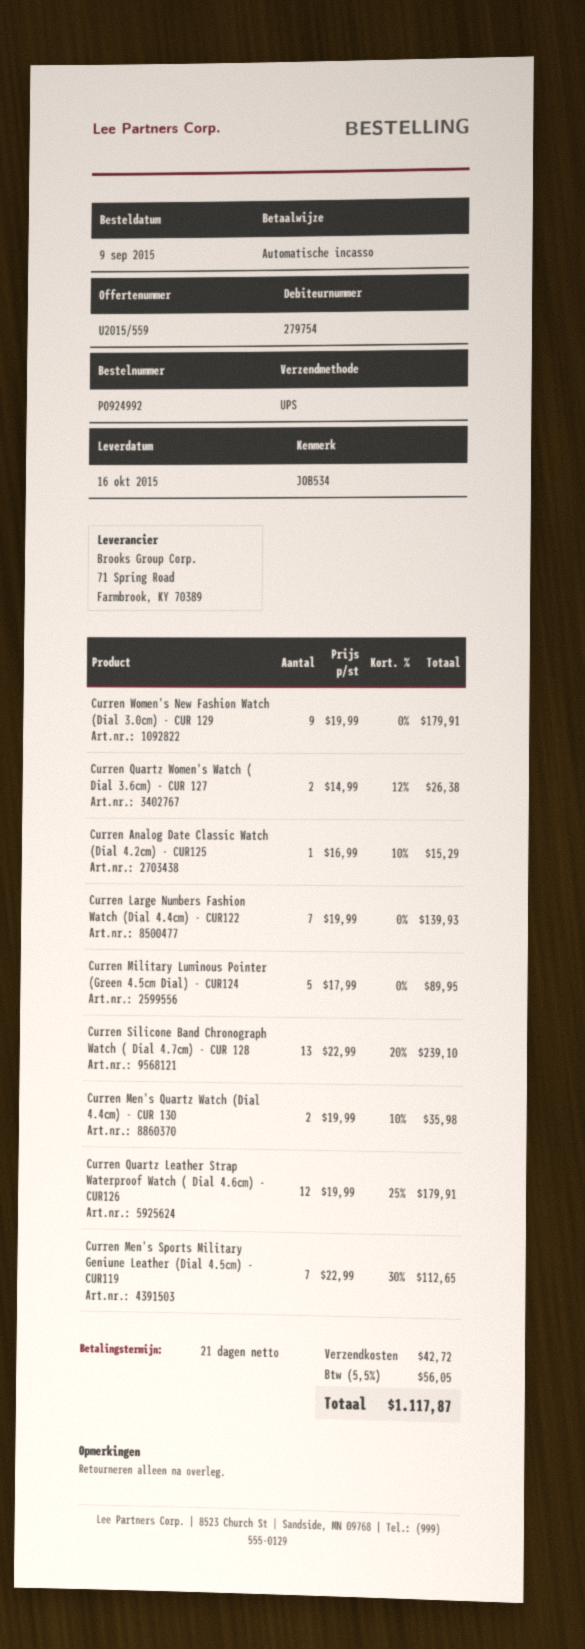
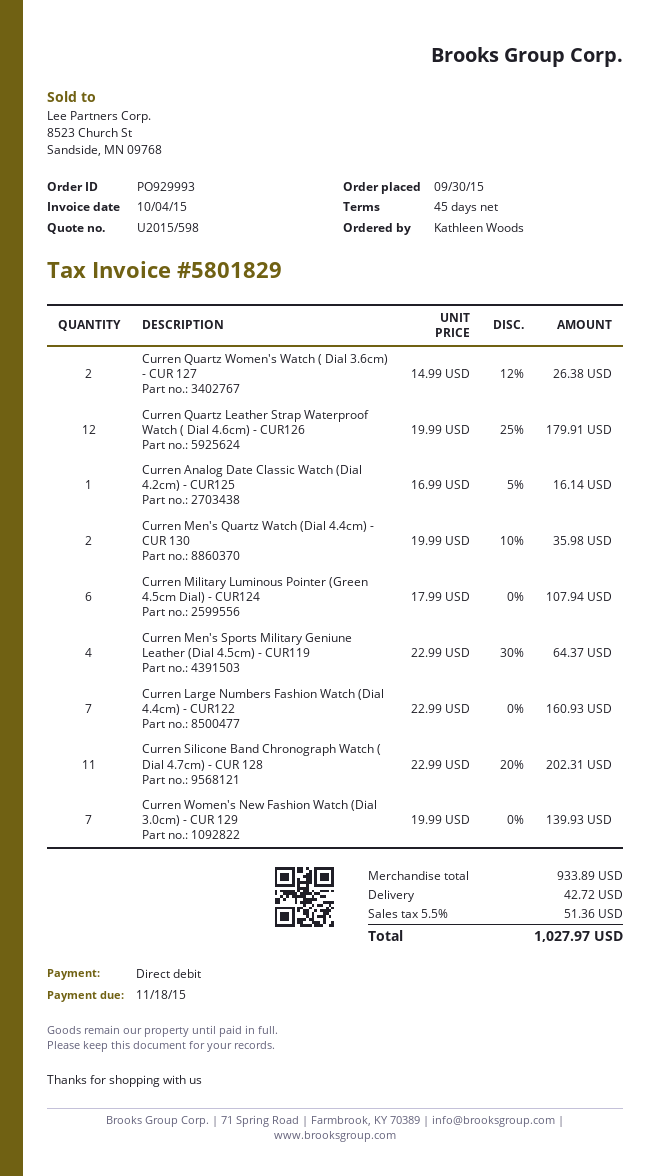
quote number: U2015/559 -> U2015/598
order number: PO924992 -> PO929993
order date: 2015-09-09 -> 2015-09-30
payment terms: 21 days -> 45 days
Curren Women's New Fashion Watch (Dial 3.0cm) - CUR 129: 9 x 19.99 = 179.91 -> 7 x 19.99 = 139.93
Curren Analog Date Classic Watch (Dial 4.2cm) - CUR125: 1 x 16.99 - 10% = 15.29 -> 1 x 16.99 - 5% = 16.14
Curren Large Numbers Fashion Watch (Dial 4.4cm) - CUR122: 7 x 19.99 = 139.93 -> 7 x 22.99 = 160.93
Curren Military Luminous Pointer (Green 4.5cm Dial) - CUR124: 5 x 17.99 = 89.95 -> 6 x 17.99 = 107.94
Curren Silicone Band Chronograph Watch ( Dial 4.7cm) - CUR 128: 13 x 22.99 - 20% = 239.10 -> 11 x 22.99 - 20% = 202.31
Curren Men's Sports Military Geniune Leather (Dial 4.5cm) - CUR119: 7 x 22.99 - 30% = 112.65 -> 4 x 22.99 - 30% = 64.37
tax: 5.5% = 56.05 -> 5.5% = 51.36
total: 1117.87 -> 1027.97

